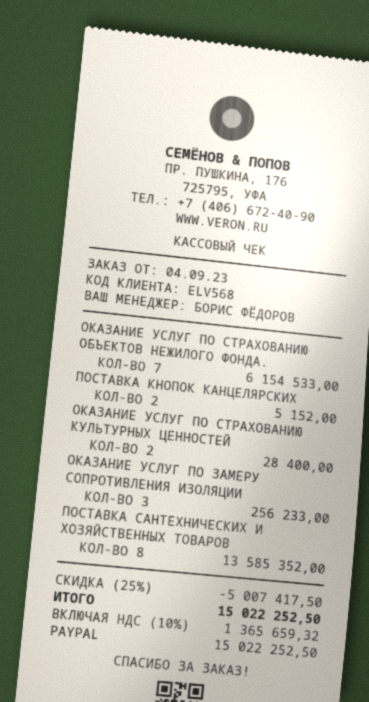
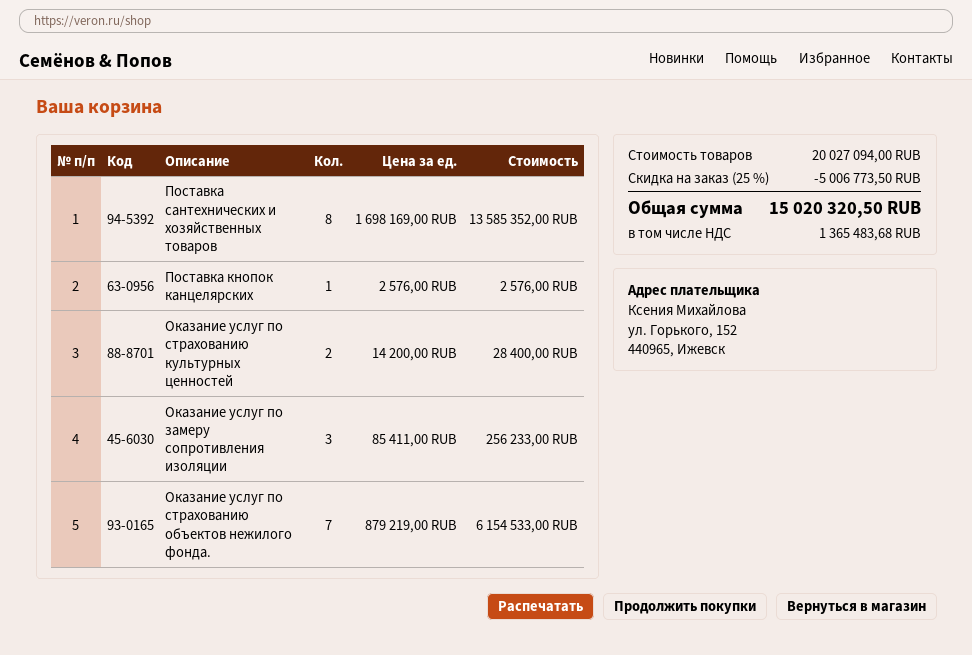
ПОСТАВКА КНОПОК КАНЦЕЛЯРСКИХ: 2 for 5152.00 -> 1 for 2576.00
discount: 25% = 5007417.50 -> 25% = 5006773.50
tax: 1365659.32 -> 1365483.68
total: 15022252.50 -> 15020320.50

